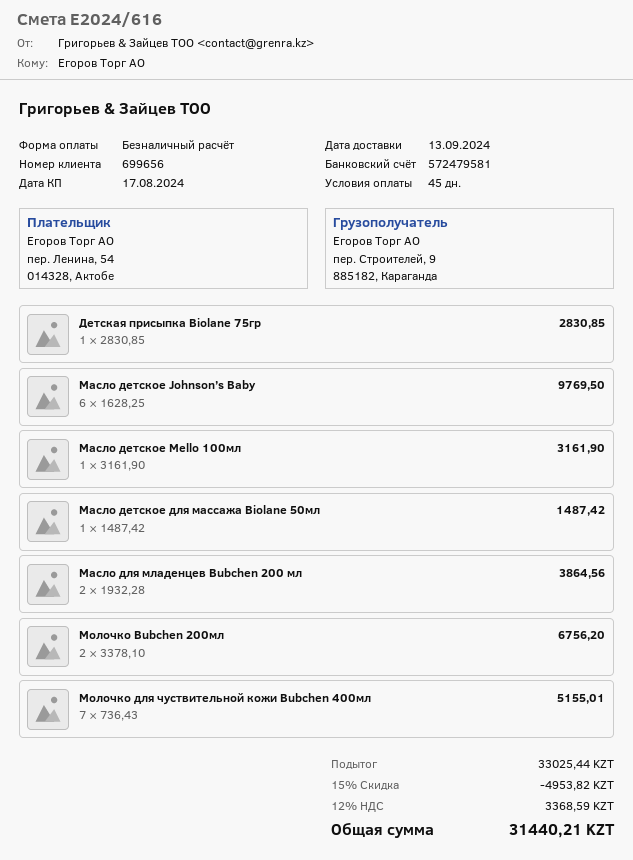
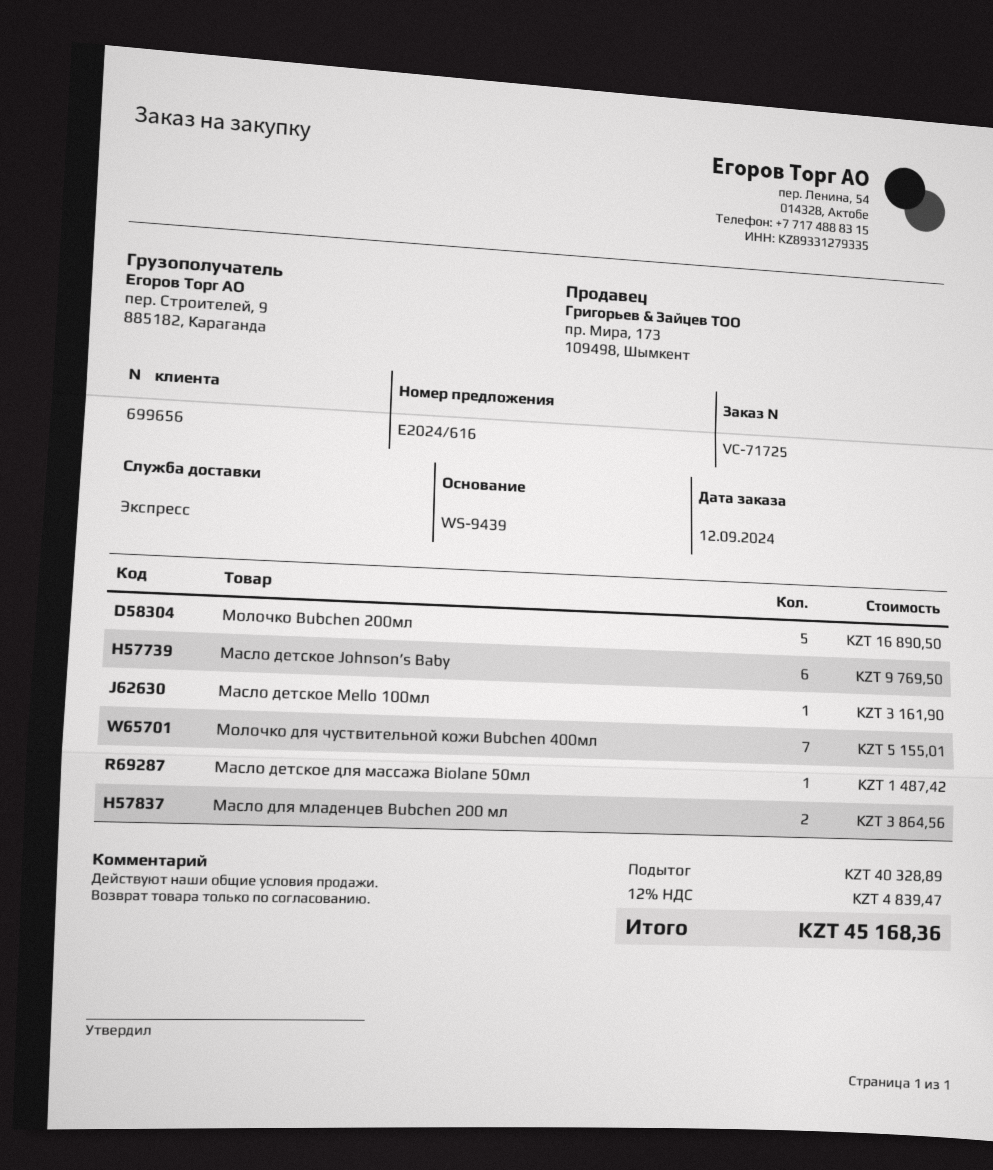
Детская присыпка Biolane 75гр: 1 for 2830.85 -> none
Молочко Bubchen 200мл: 2 for 6756.20 -> 5 for 16890.50
subtotal: 33025.44 -> 40328.89
discount: 15% = 4953.82 -> none
tax: 12% = 3368.59 -> 12% = 4839.47
total: 31440.21 -> 45168.36

